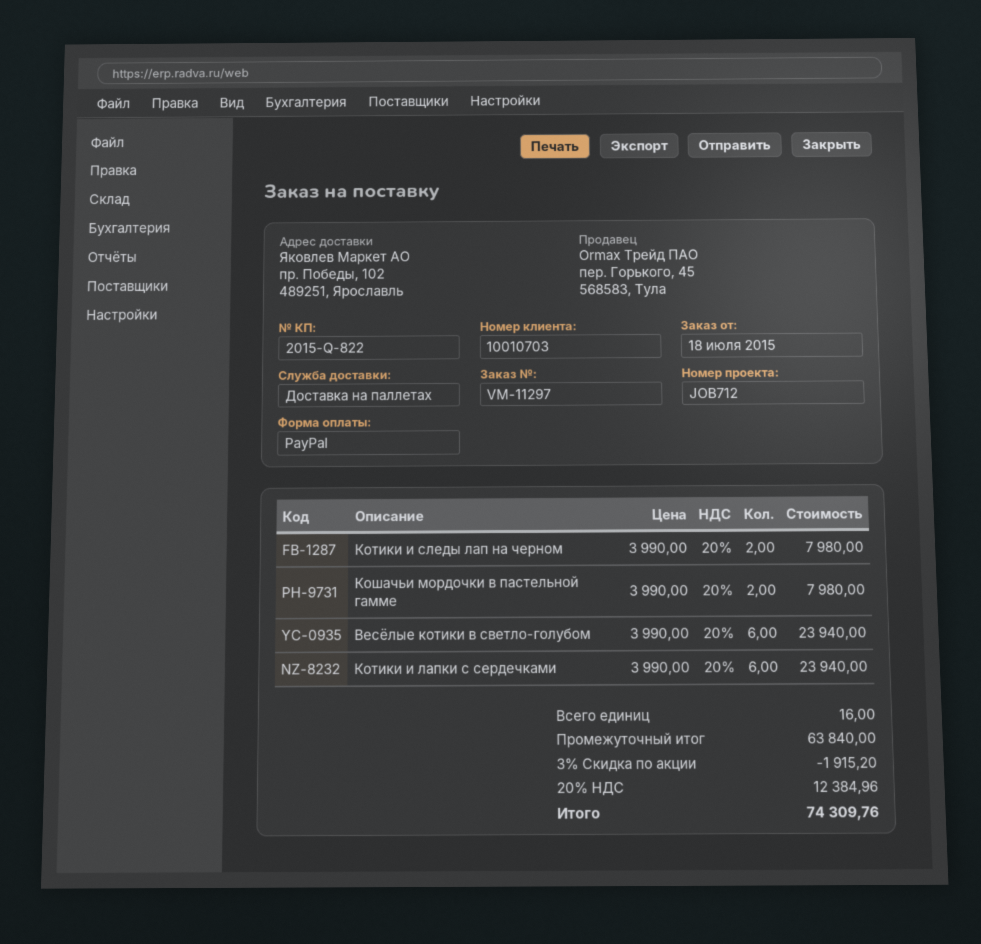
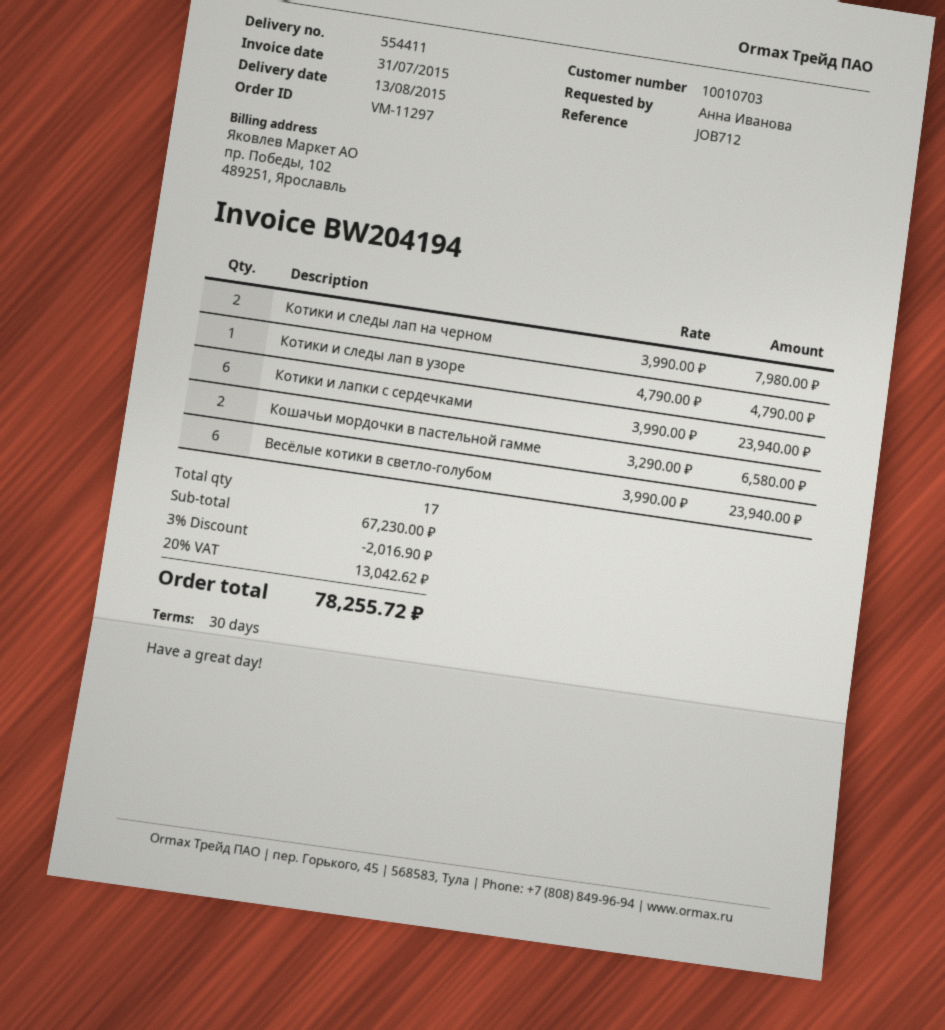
Кошачьи мордочки в пастельной гамме: 2 x 3990.00 = 7980.00 -> 2 x 3290.00 = 6580.00
Котики и следы лап в узоре: none -> 1 x 4790.00 = 4790.00
total quantity: 16 -> 17
subtotal: 63840.00 -> 67230.00
discount: 3% = 1915.20 -> 3% = 2016.90
tax: 20% = 12384.96 -> 20% = 13042.62
total: 74309.76 -> 78255.72

